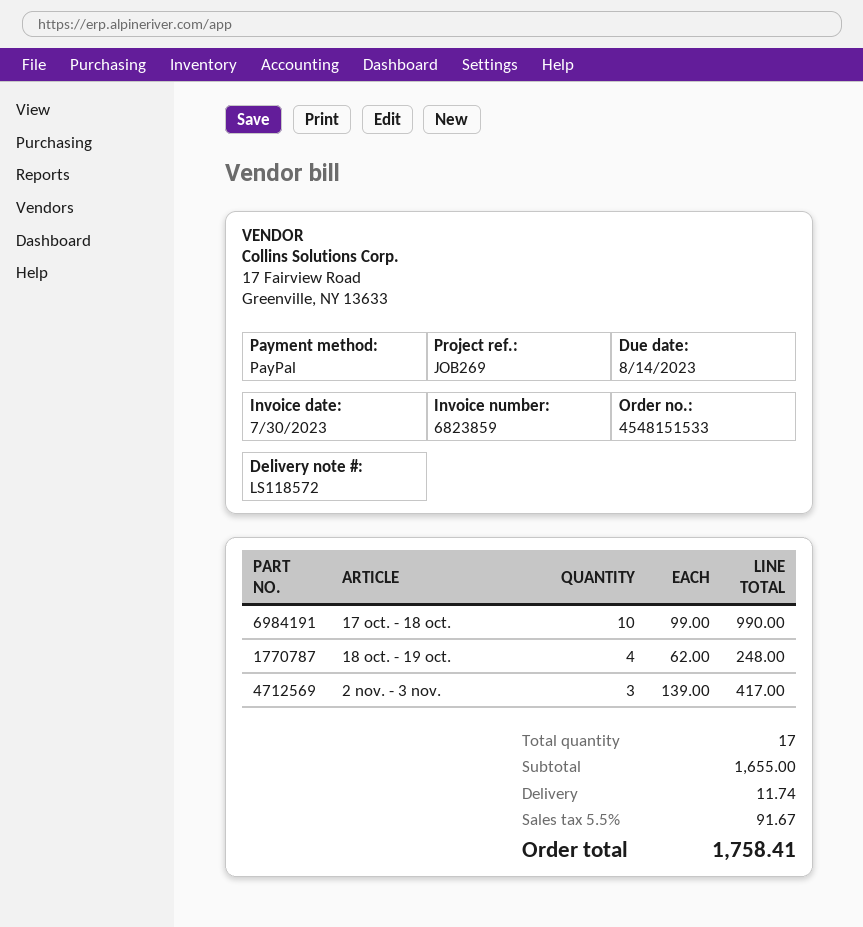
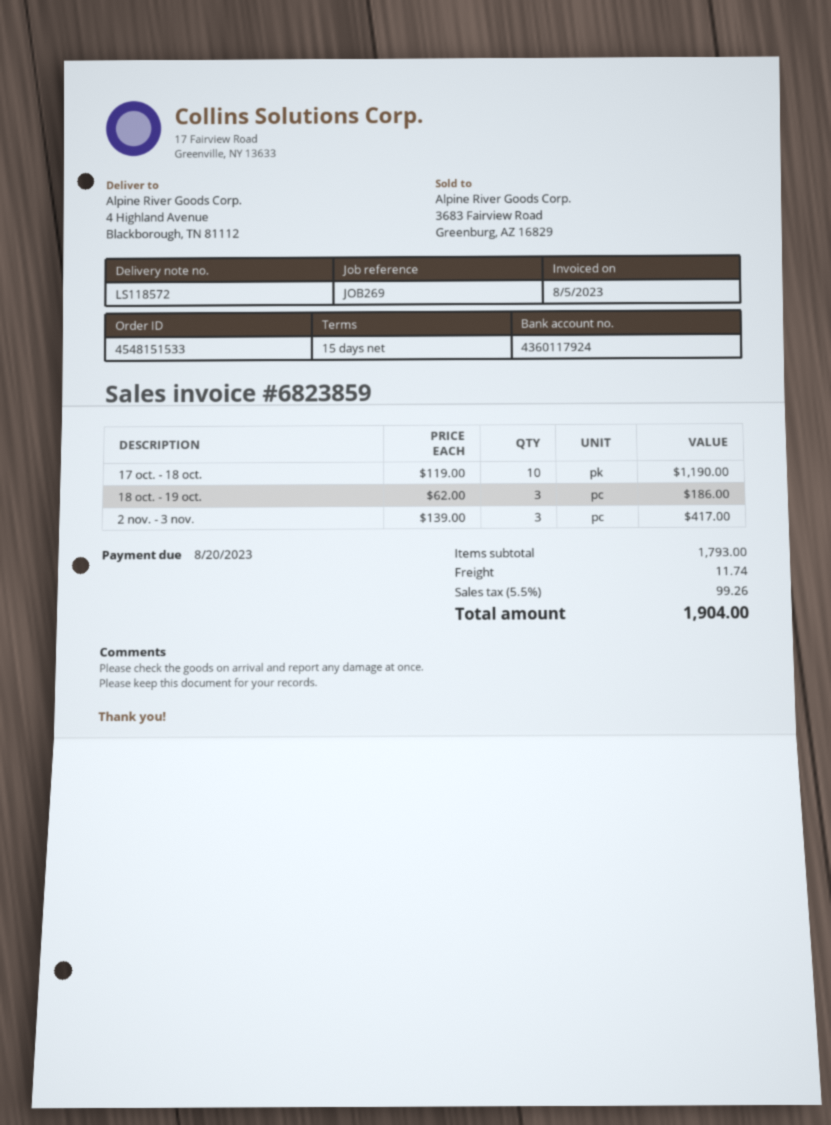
invoice date: 2023-07-30 -> 2023-08-05
due date: 2023-08-14 -> 2023-08-20
17 oct. - 18 oct.: 10 x 99.00 = 990.00 -> 10 x 119.00 = 1190.00
18 oct. - 19 oct.: 4 x 62.00 = 248.00 -> 3 x 62.00 = 186.00
subtotal: 1655.00 -> 1793.00
tax: 5.5% = 91.67 -> 5.5% = 99.26
total: 1758.41 -> 1904.00

